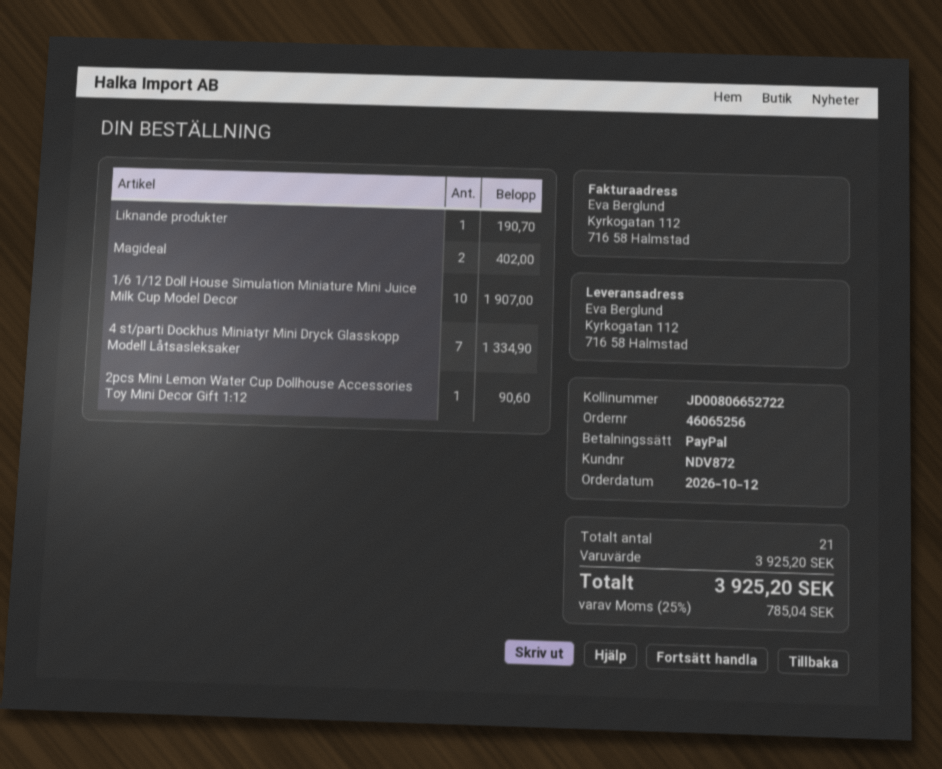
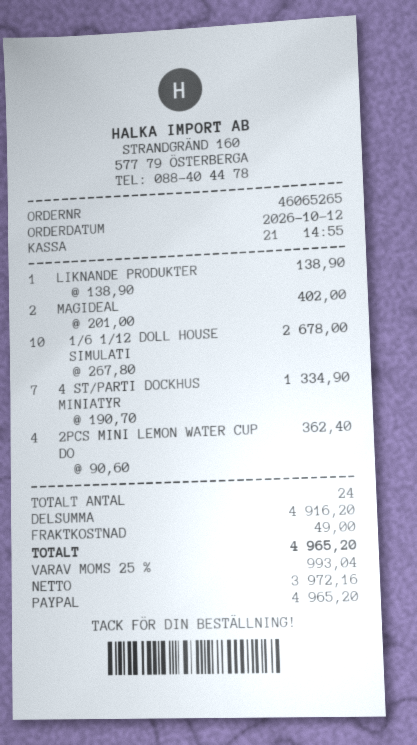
order number: 46065256 -> 46065265
Liknande produkter: 1 for 190.70 -> 1 for 138.90
1/6 1/12 Doll House Simulation Miniature Mini Juice Milk Cup Model Decor: 10 for 1907.00 -> 10 for 2678.00
2pcs Mini Lemon Water Cup Dollhouse Accessories Toy Mini Decor Gift 1:12: 1 for 90.60 -> 4 for 362.40
total quantity: 21 -> 24
subtotal: 3925.20 -> 4916.20
shipping: none -> 49.00
tax: 25% = 785.04 -> 25% = 993.04
total: 3925.20 -> 4965.20

